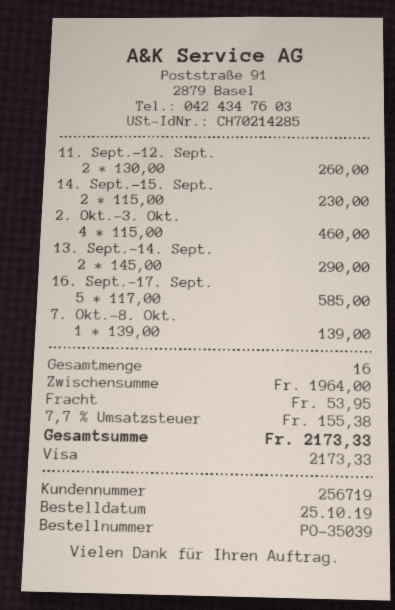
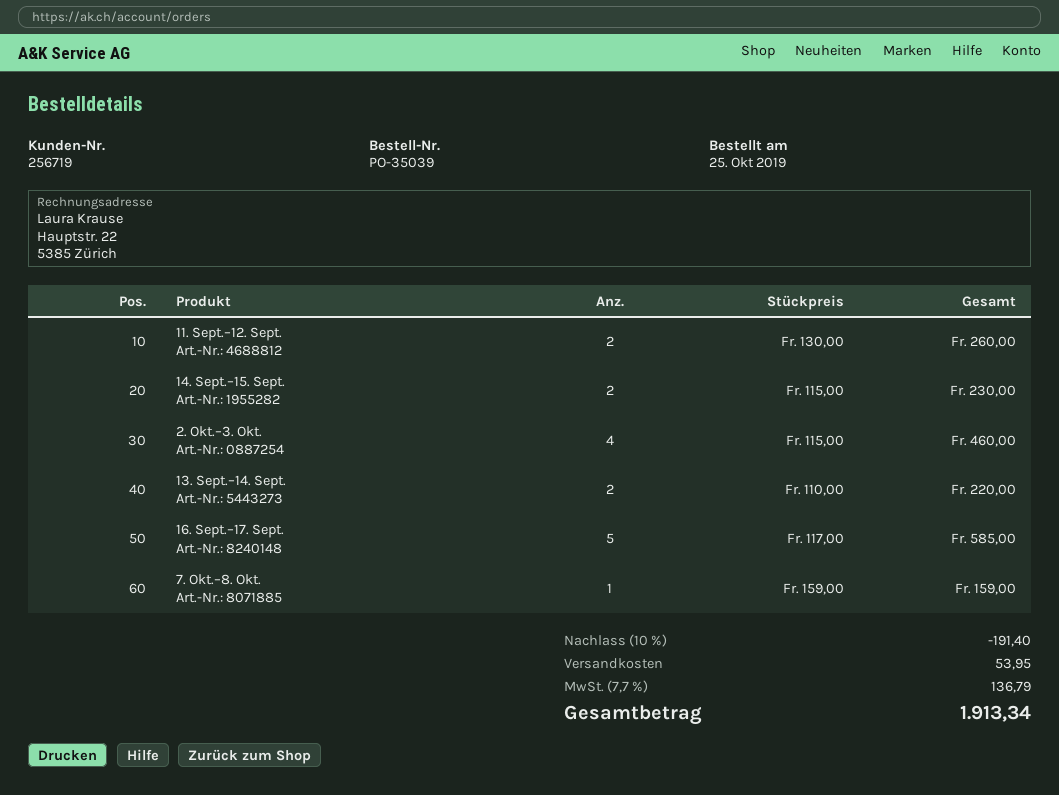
13. Sept.–14. Sept.: 2 x 145.00 = 290.00 -> 2 x 110.00 = 220.00
7. Okt.–8. Okt.: 1 x 139.00 = 139.00 -> 1 x 159.00 = 159.00
discount: none -> 10% = 191.40
tax: 7.7% = 155.38 -> 7.7% = 136.79
total: 2173.33 -> 1913.34

